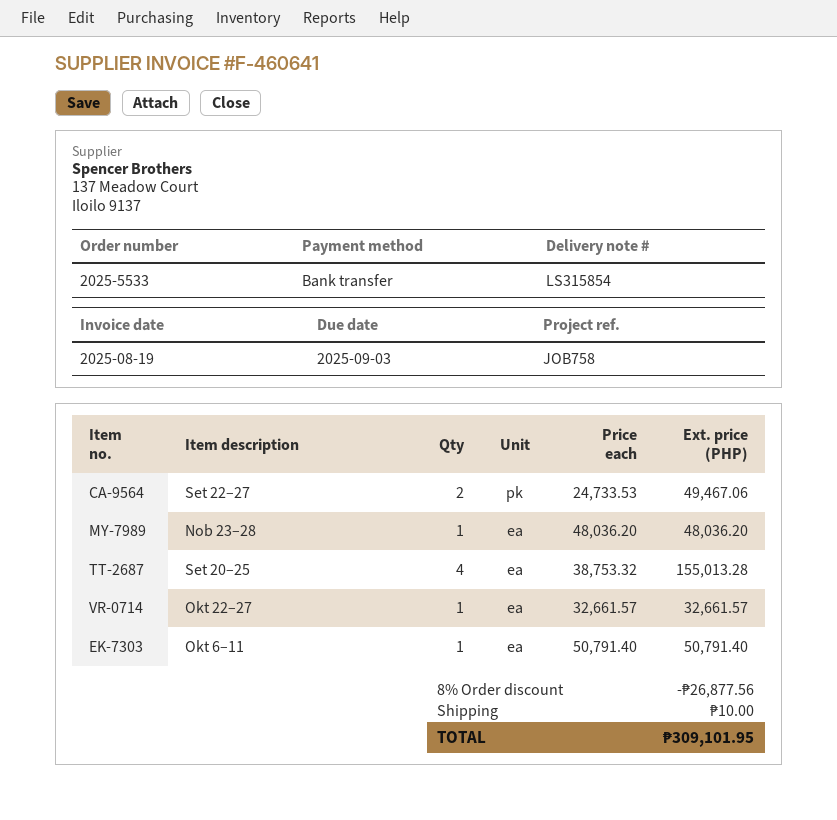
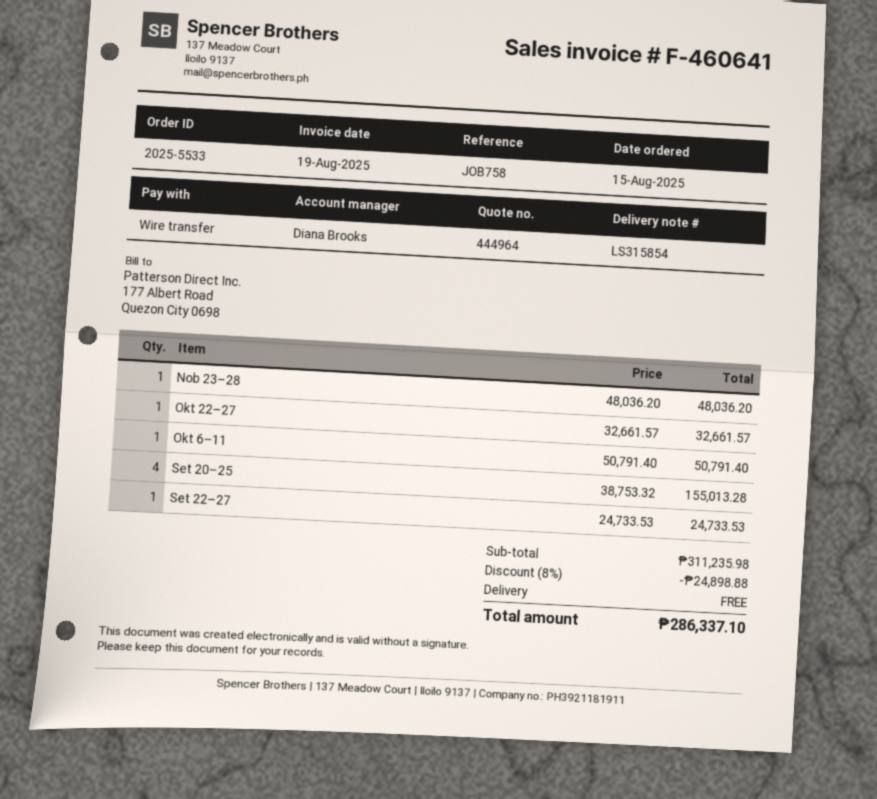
Set 22–27: 2 x 24733.53 = 49467.06 -> 1 x 24733.53 = 24733.53
discount: 8% = 26877.56 -> 8% = 24898.88
shipping: 10.00 -> 0.00
total: 309101.95 -> 286337.10

